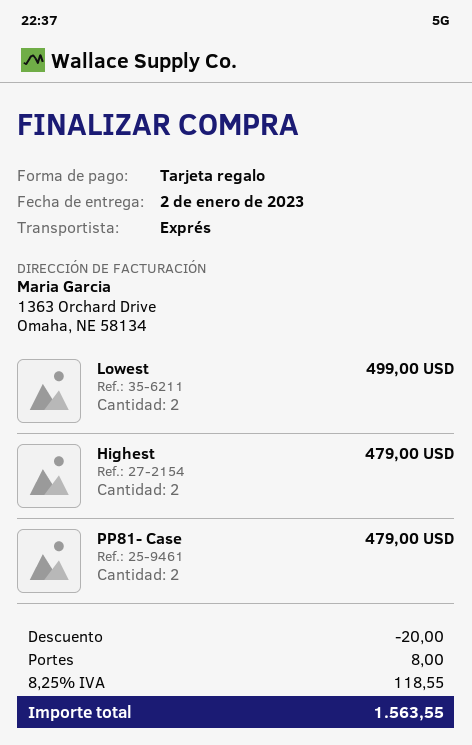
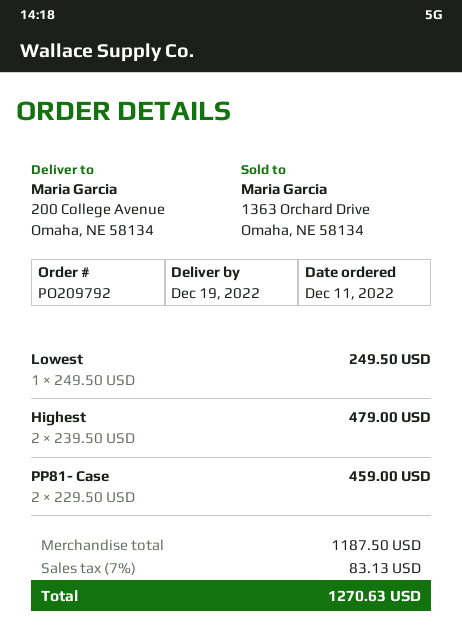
delivery date: 2023-01-02 -> 2022-12-19
Lowest: 2 for 499.00 -> 1 for 249.50
PP81- Case: 2 for 479.00 -> 2 for 459.00
discount: 20.00 -> none
shipping: 8.00 -> none
tax: 8.25% = 118.55 -> 7% = 83.13
total: 1563.55 -> 1270.63

